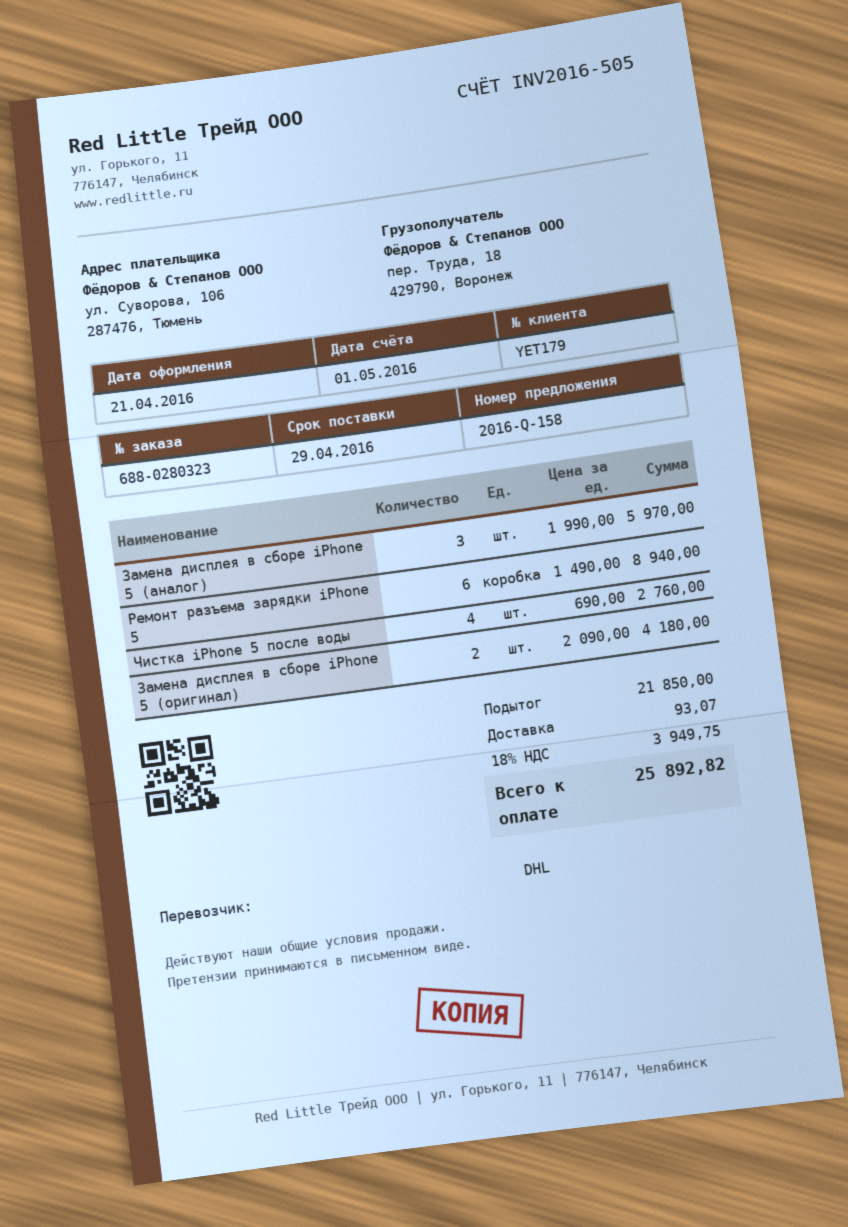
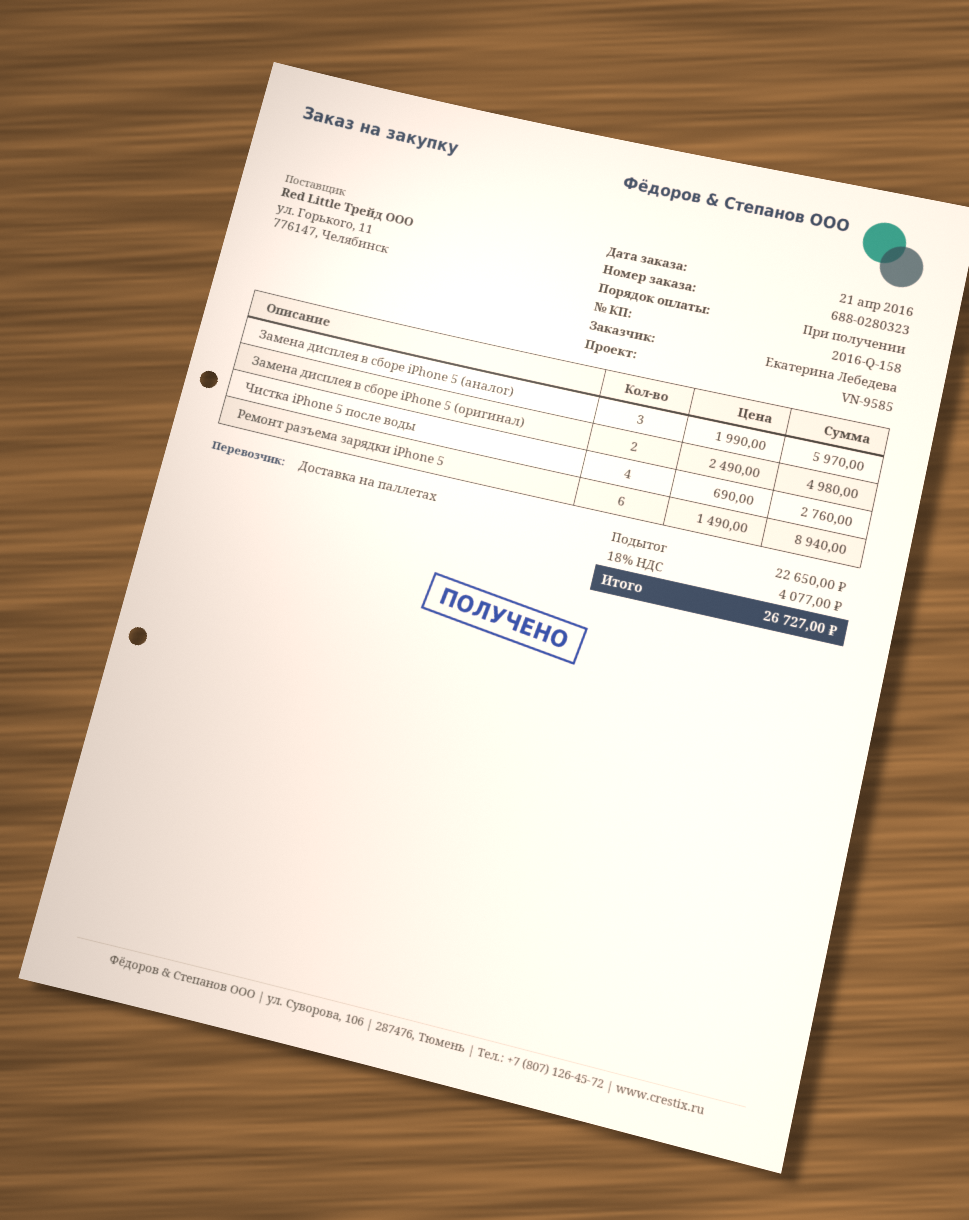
shipping method: DHL -> pallet freight
Замена дисплея в сборе iPhone 5 (оригинал): 2 x 2090.00 = 4180.00 -> 2 x 2490.00 = 4980.00
subtotal: 21850.00 -> 22650.00
shipping: 93.07 -> none
tax: 18% = 3949.75 -> 18% = 4077.00
total: 25892.82 -> 26727.00

